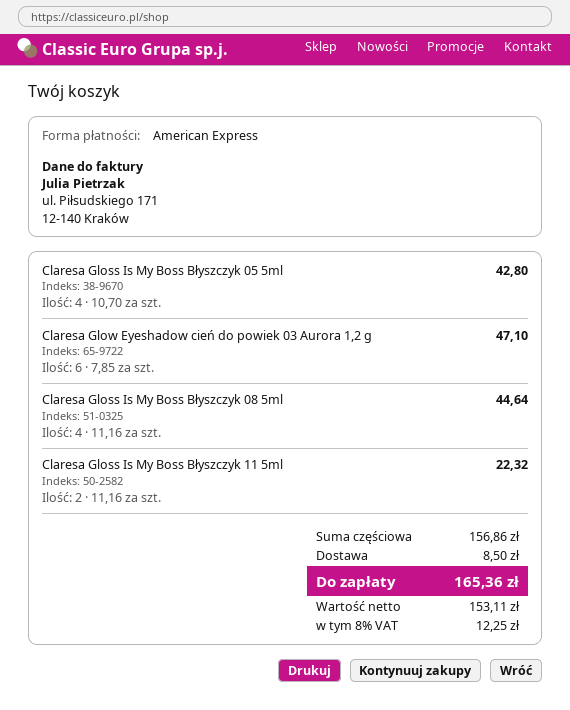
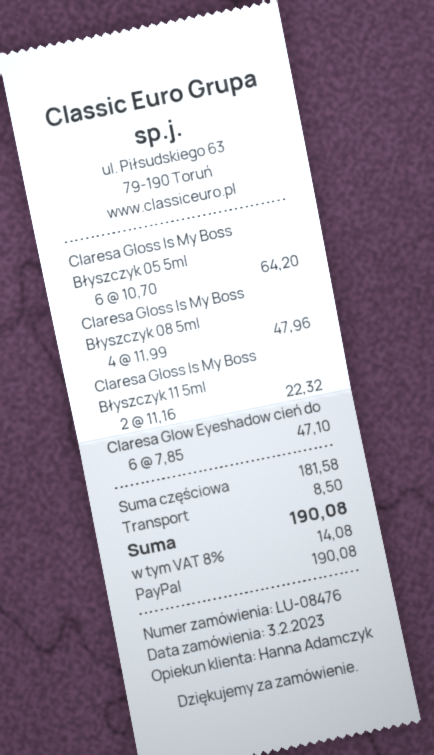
payment method: American Express -> PayPal
Claresa Gloss Is My Boss Błyszczyk 05 5ml: 4 x 10.70 = 42.80 -> 6 x 10.70 = 64.20
Claresa Gloss Is My Boss Błyszczyk 08 5ml: 4 x 11.16 = 44.64 -> 4 x 11.99 = 47.96
subtotal: 156.86 -> 181.58
tax: 8% = 12.25 -> 8% = 14.08
total: 165.36 -> 190.08

